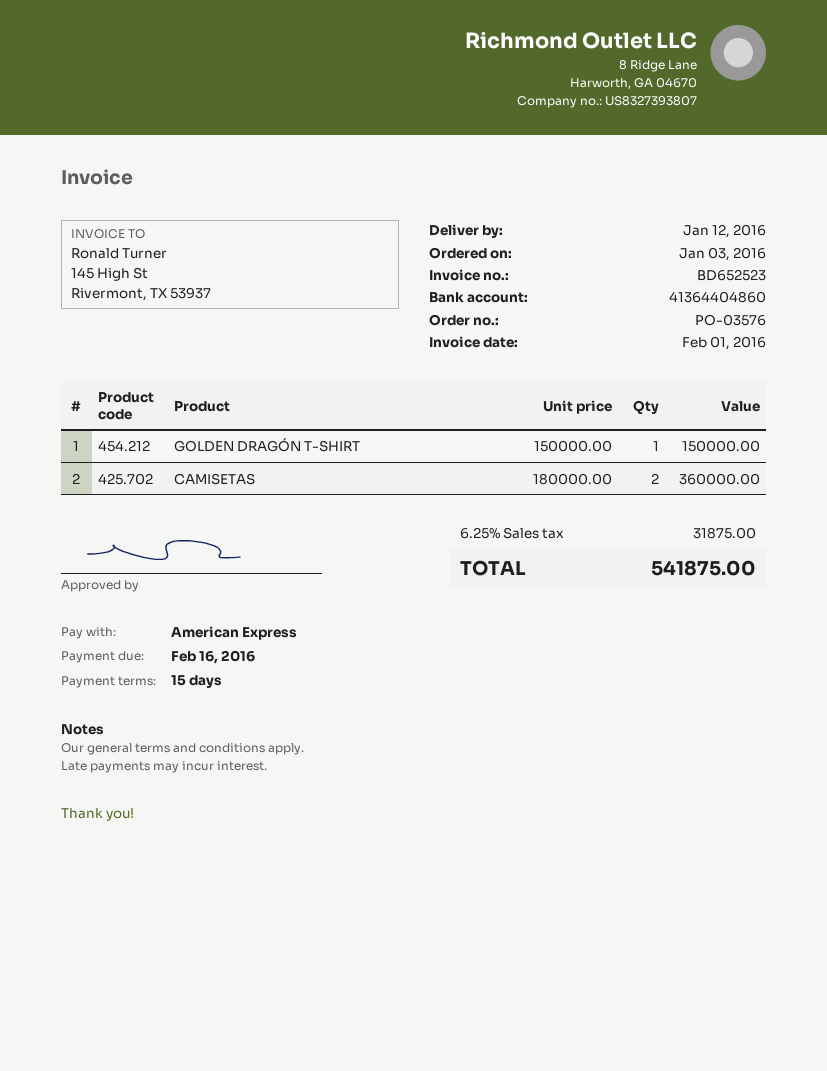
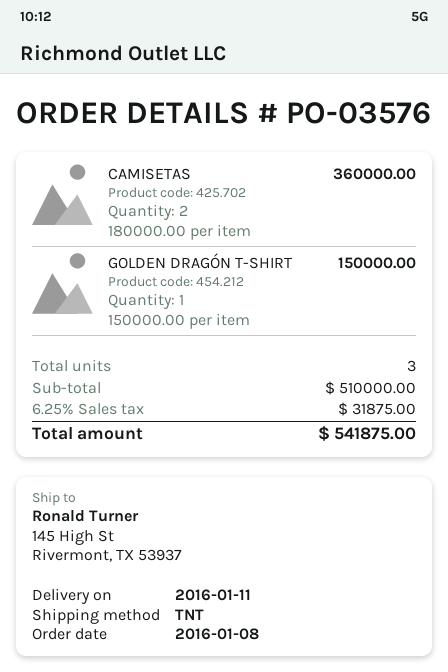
order date: 2016-01-03 -> 2016-01-08
delivery date: 2016-01-12 -> 2016-01-11

